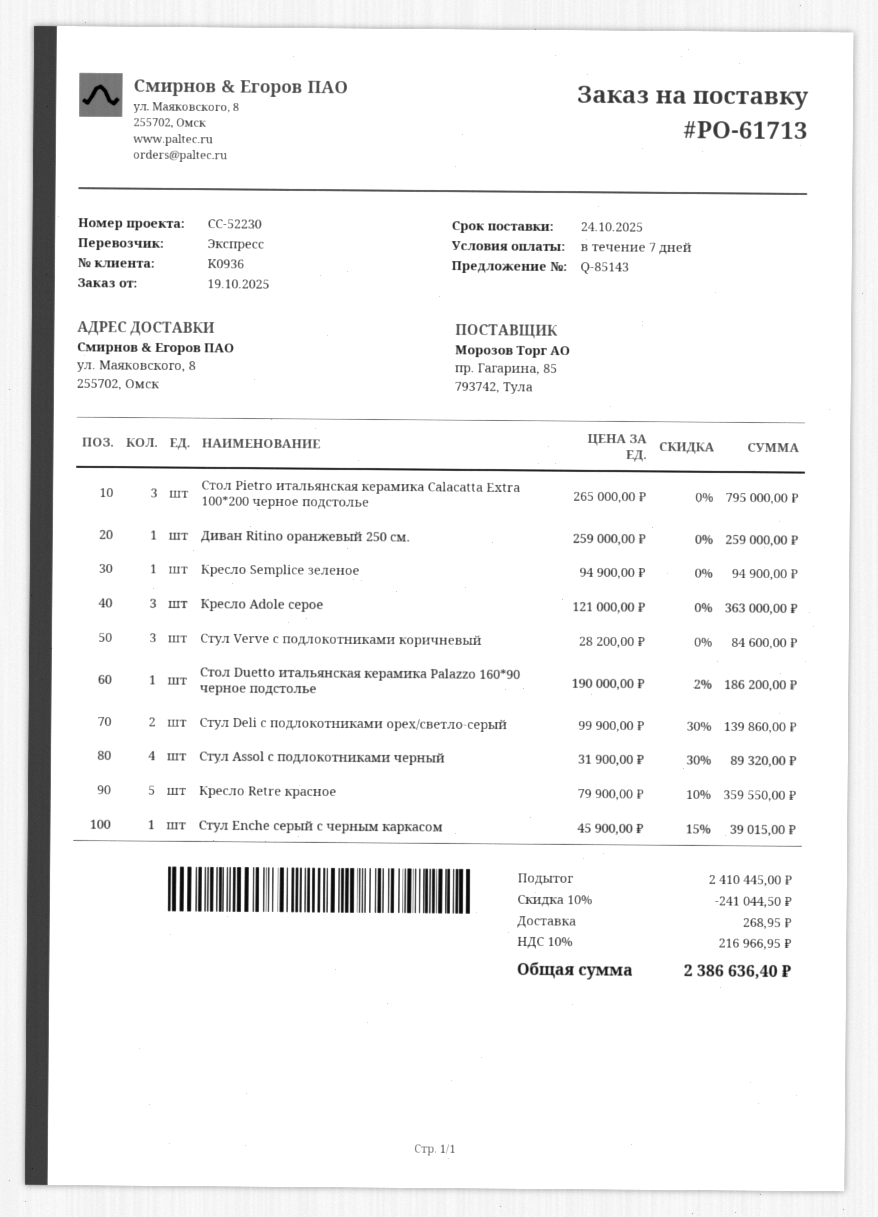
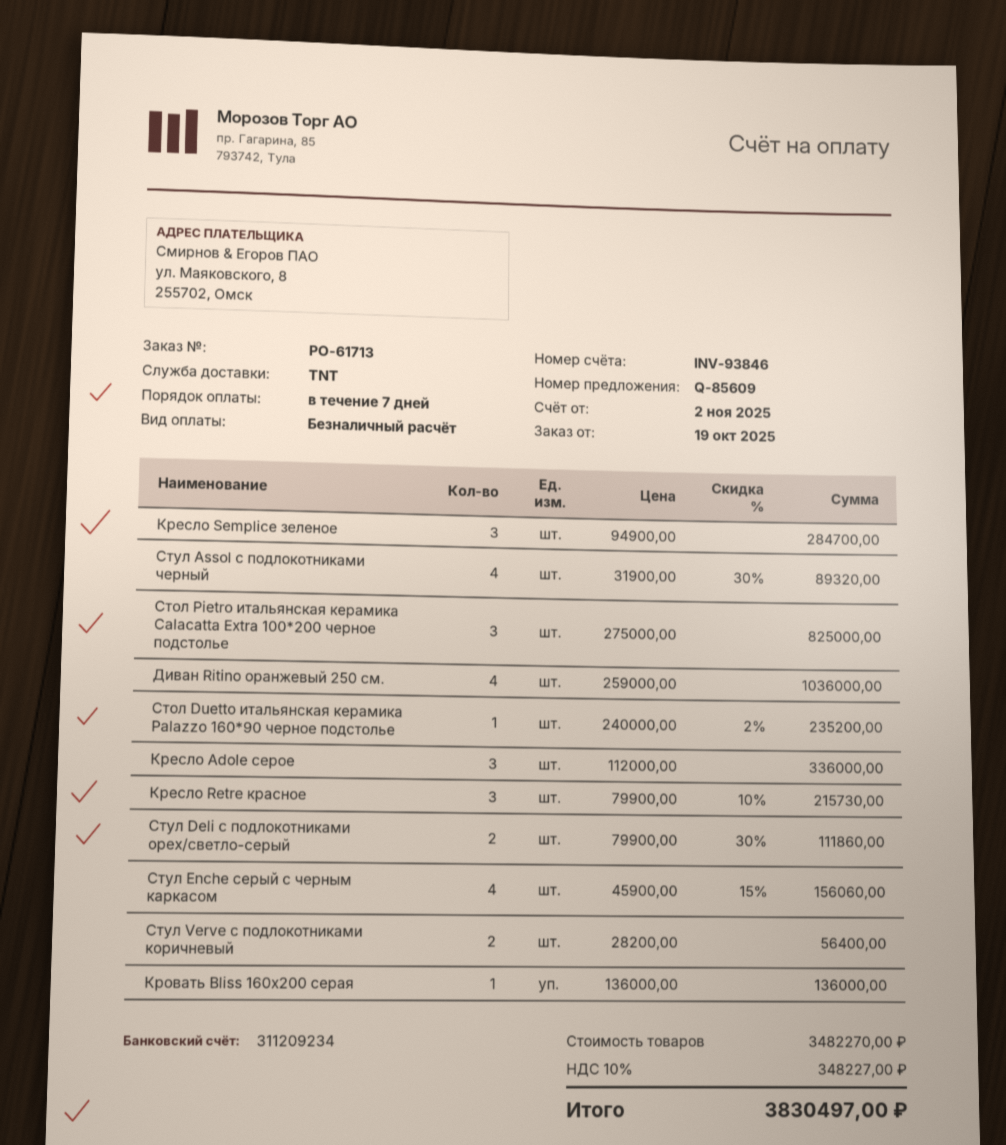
quote number: Q-85143 -> Q-85609
shipping method: express -> TNT
Стол Pietro итальянская керамика Calacatta Extra 100*200 черное подстолье: 3 x 265000.00 = 795000.00 -> 3 x 275000.00 = 825000.00
Диван Ritino оранжевый 250 см.: 1 x 259000.00 = 259000.00 -> 4 x 259000.00 = 1036000.00
Кресло Semplice зеленое: 1 x 94900.00 = 94900.00 -> 3 x 94900.00 = 284700.00
Кресло Adole серое: 3 x 121000.00 = 363000.00 -> 3 x 112000.00 = 336000.00
Стул Verve с подлокотниками коричневый: 3 x 28200.00 = 84600.00 -> 2 x 28200.00 = 56400.00
Стол Duetto итальянская керамика Palazzo 160*90 черное подстолье: 1 x 190000.00 - 2% = 186200.00 -> 1 x 240000.00 - 2% = 235200.00
Стул Deli с подлокотниками орех/светло-серый: 2 x 99900.00 - 30% = 139860.00 -> 2 x 79900.00 - 30% = 111860.00
Кресло Retre красное: 5 x 79900.00 - 10% = 359550.00 -> 3 x 79900.00 - 10% = 215730.00
Стул Enche серый с черным каркасом: 1 x 45900.00 - 15% = 39015.00 -> 4 x 45900.00 - 15% = 156060.00
Кровать Bliss 160x200 серая: none -> 1 x 136000.00 = 136000.00
subtotal: 2410445.00 -> 3482270.00
discount: 10% = 241044.50 -> none
shipping: 268.95 -> none
tax: 10% = 216966.95 -> 10% = 348227.00
total: 2386636.40 -> 3830497.00

